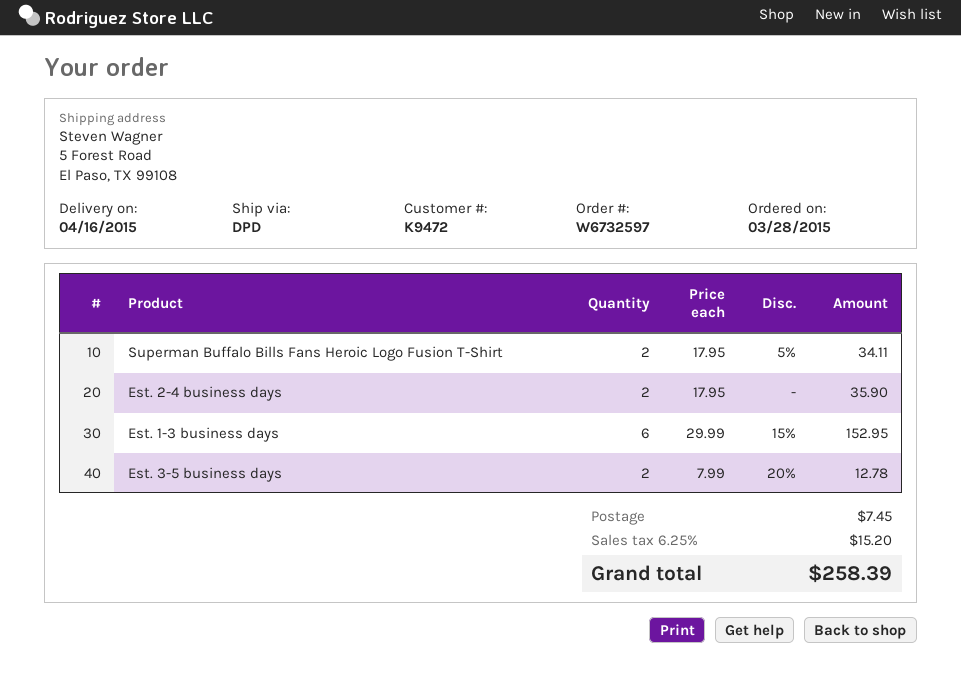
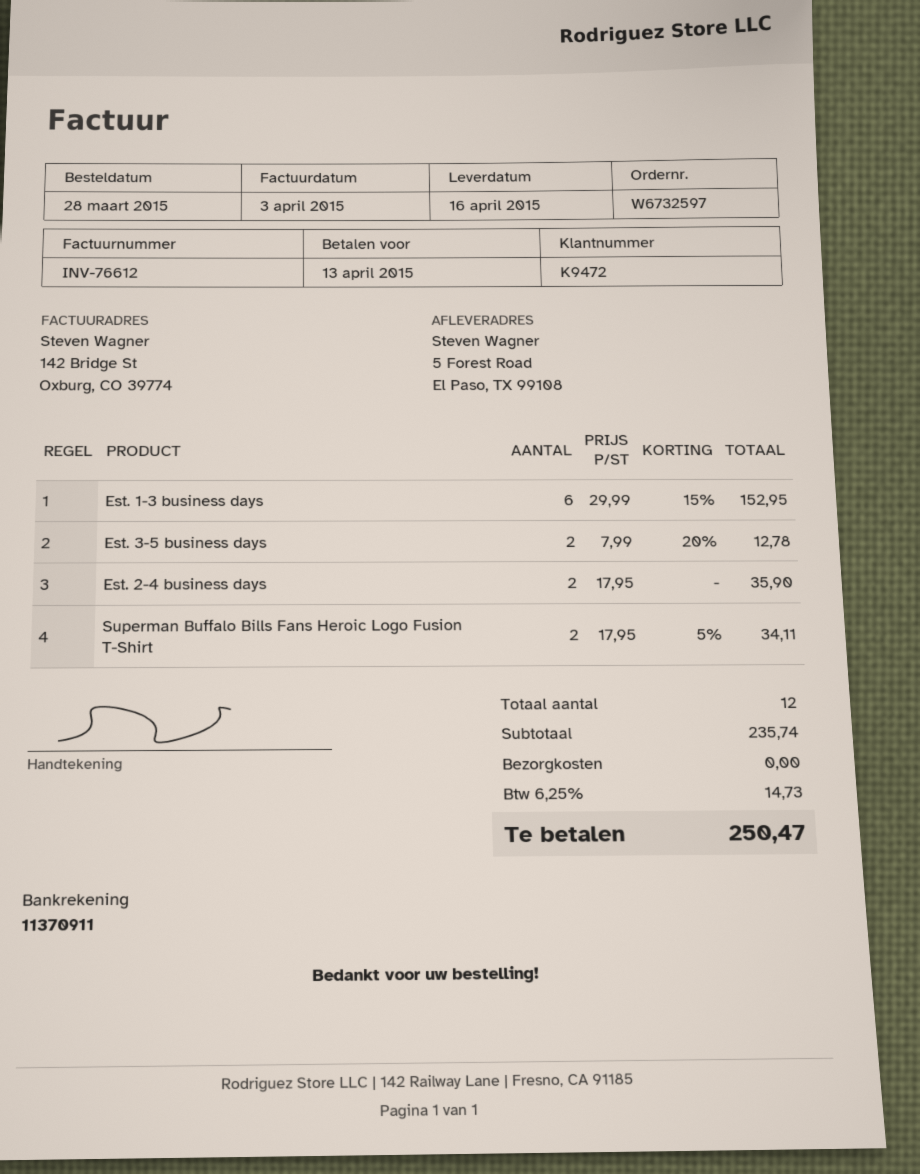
shipping: 7.45 -> 0.00
tax: 6.25% = 15.20 -> 6.25% = 14.73
total: 258.39 -> 250.47

